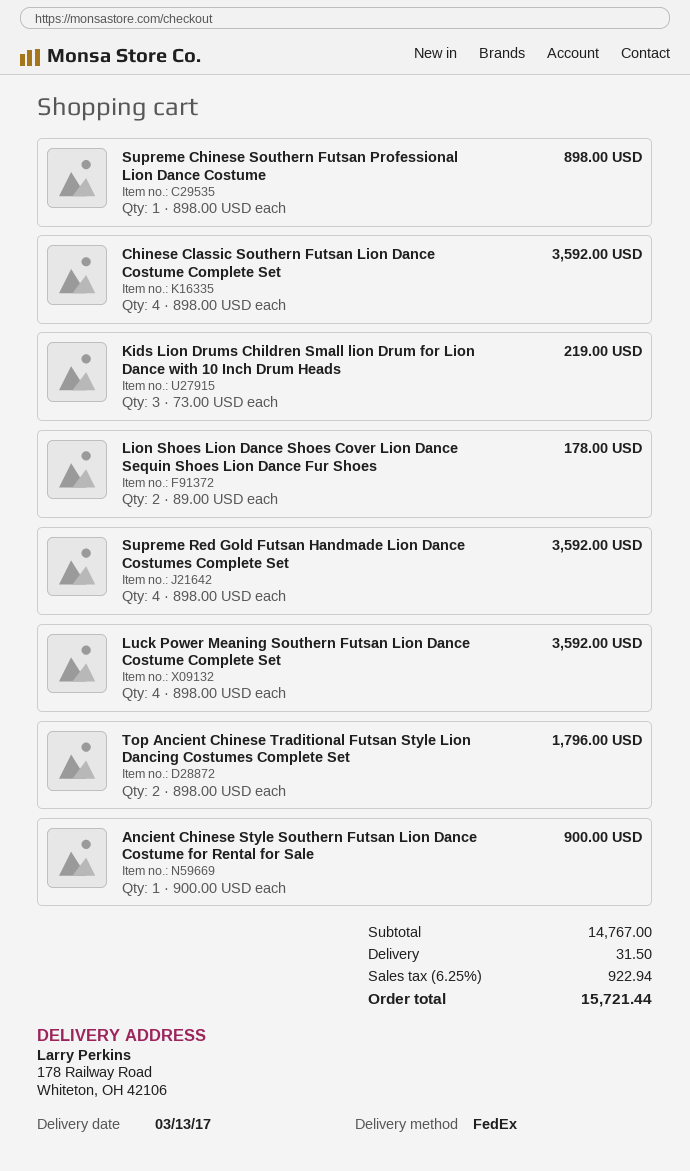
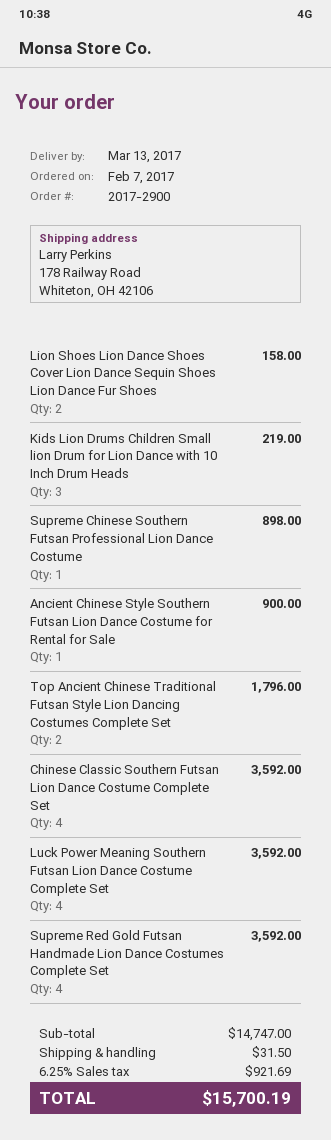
Lion Shoes Lion Dance Shoes Cover Lion Dance Sequin Shoes Lion Dance Fur Shoes: 2 for 178.00 -> 2 for 158.00
subtotal: 14767.00 -> 14747.00
tax: 6.25% = 922.94 -> 6.25% = 921.69
total: 15721.44 -> 15700.19

